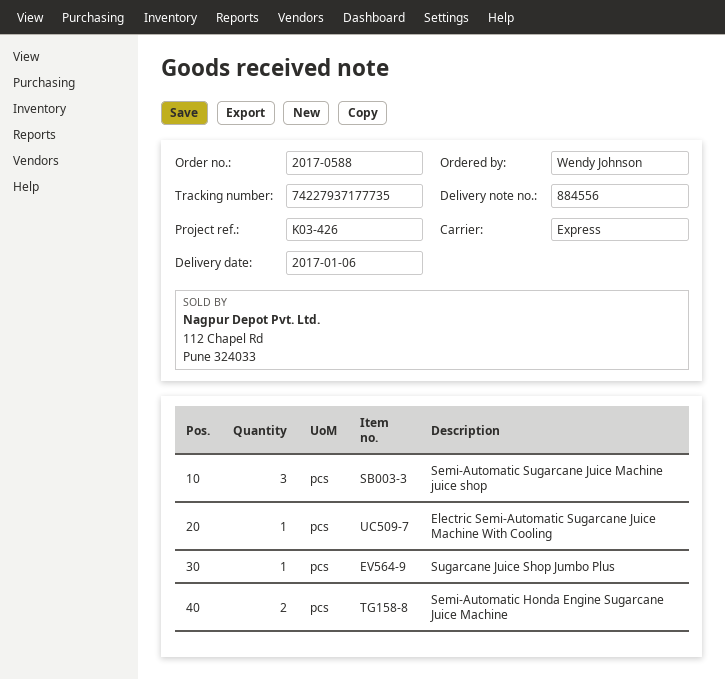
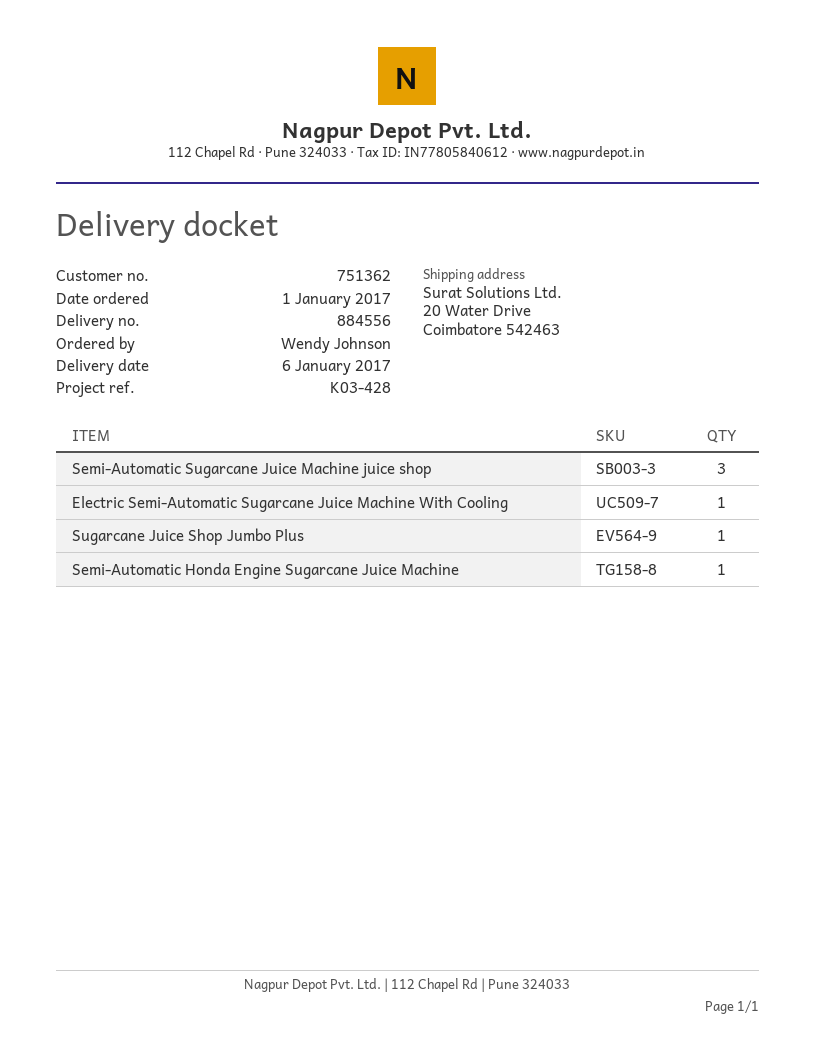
reference: K03-426 -> K03-428
Semi-Automatic Honda Engine Sugarcane Juice Machine: 2 -> 1

